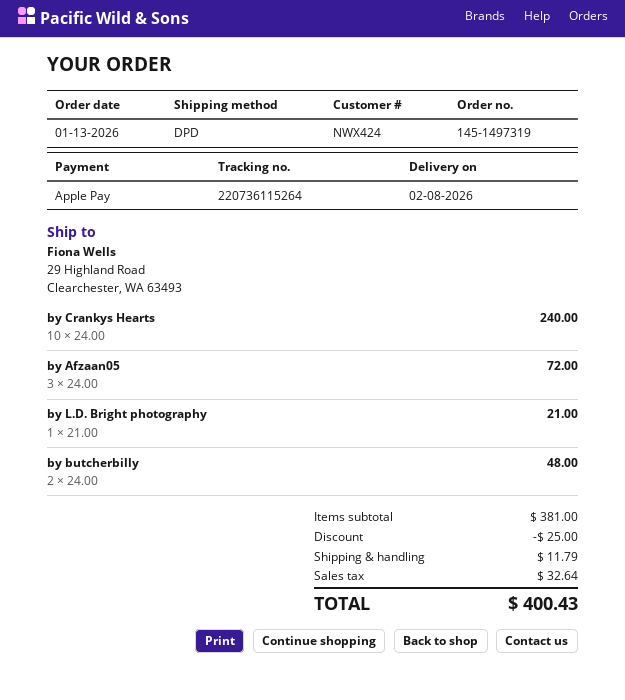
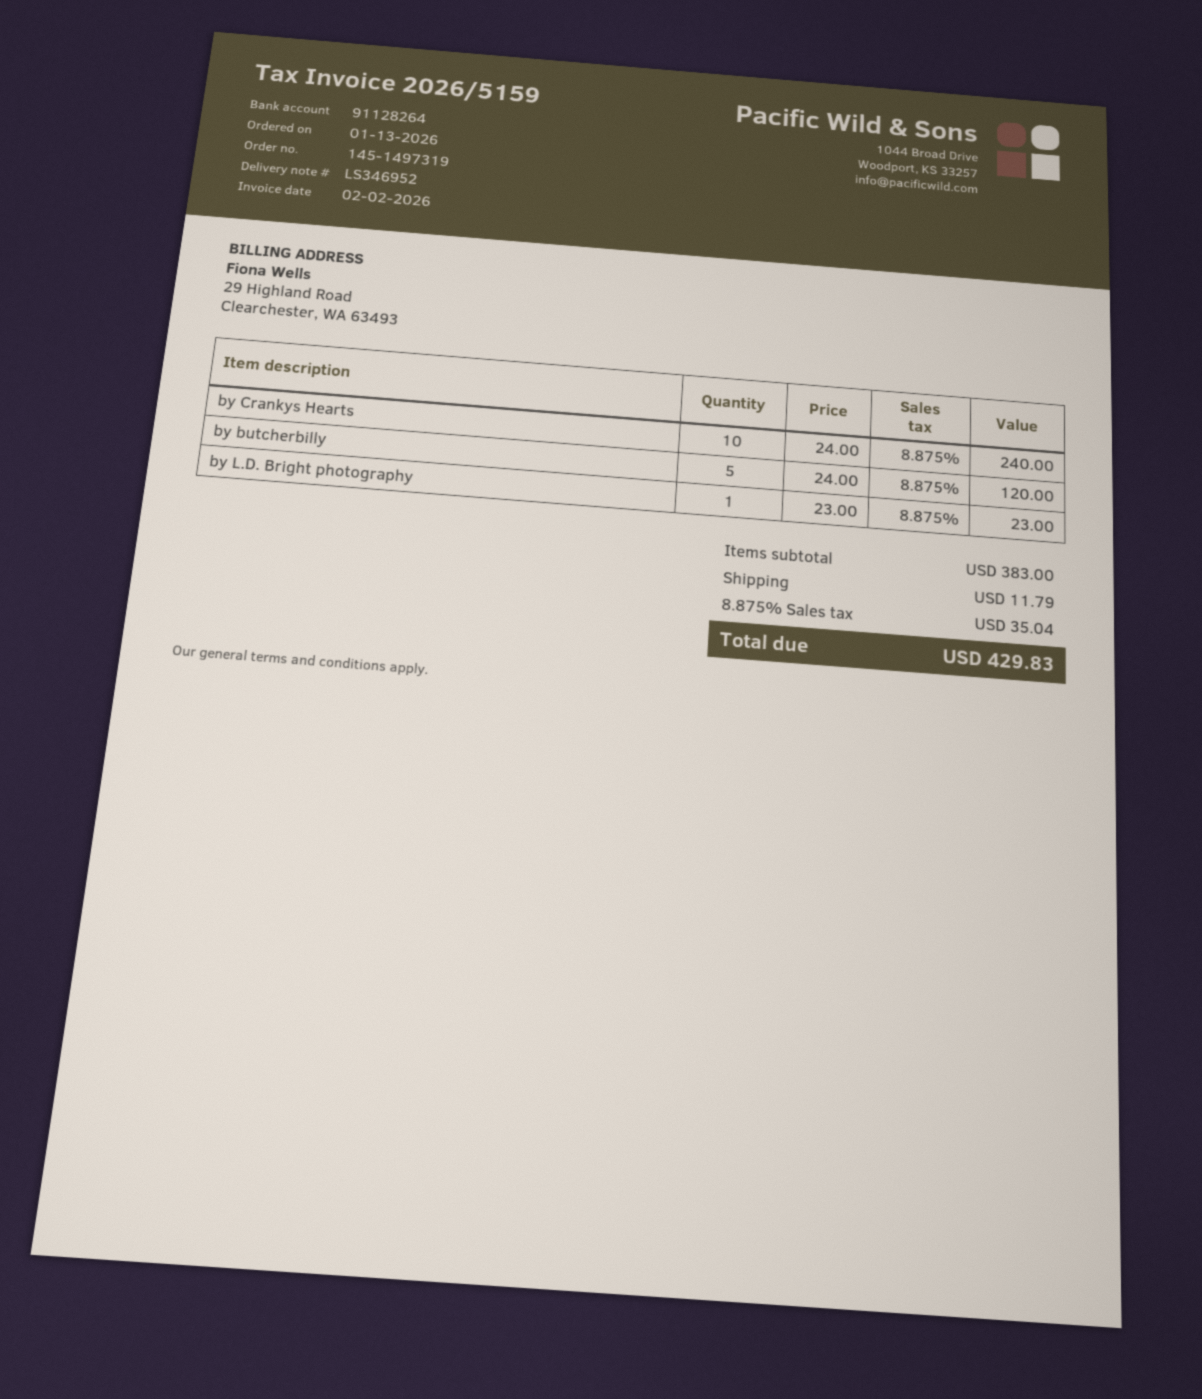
by Afzaan05: 3 x 24.00 = 72.00 -> none
by L.D. Bright photography: 1 x 21.00 = 21.00 -> 1 x 23.00 = 23.00
by butcherbilly: 2 x 24.00 = 48.00 -> 5 x 24.00 = 120.00
subtotal: 381.00 -> 383.00
discount: 25.00 -> none
tax: 32.64 -> 35.04
total: 400.43 -> 429.83

